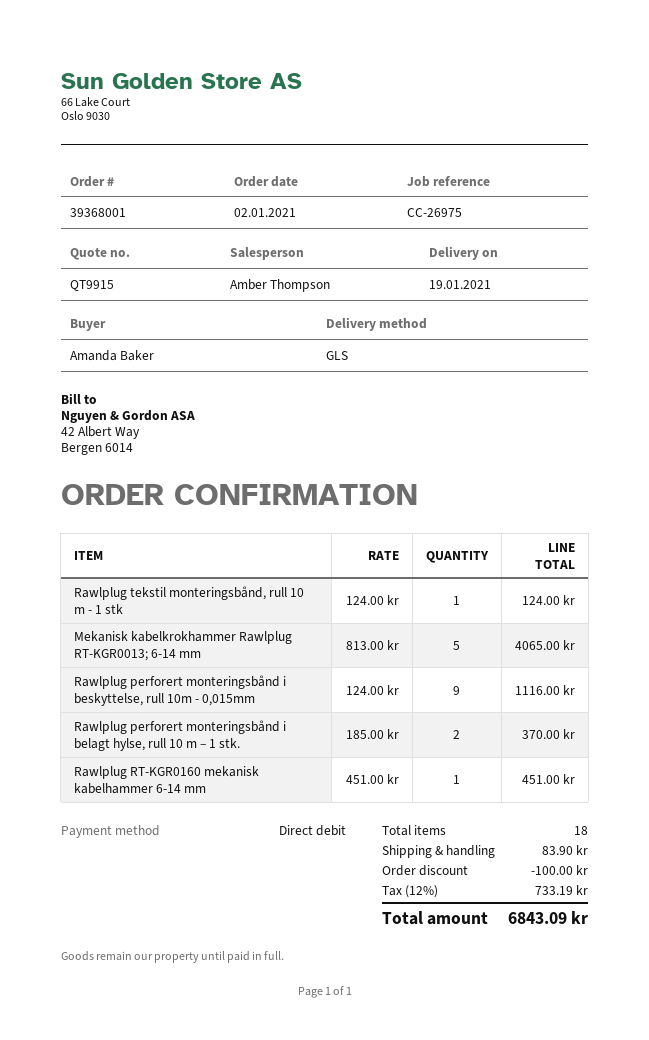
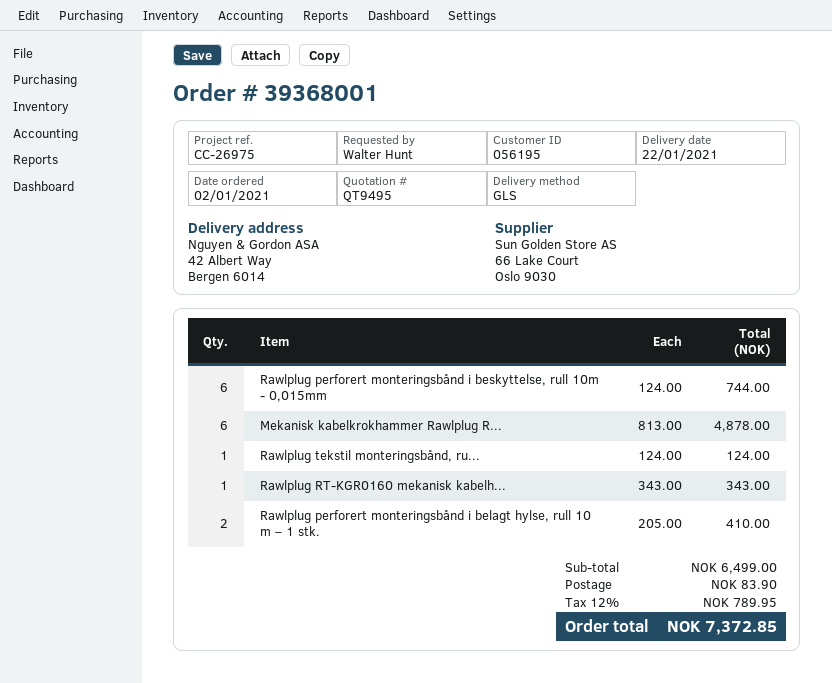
quote number: QT9915 -> QT9495
delivery date: 2021-01-19 -> 2021-01-22
ordered by: Amanda Baker -> Walter Hunt
Mekanisk kabelkrokhammer Rawlplug RT-KGR0013; 6-14 mm: 5 x 813.00 = 4065.00 -> 6 x 813.00 = 4878.00
Rawlplug perforert monteringsbånd i beskyttelse, rull 10m - 0,015mm: 9 x 124.00 = 1116.00 -> 6 x 124.00 = 744.00
Rawlplug perforert monteringsbånd i belagt hylse, rull 10 m – 1 stk.: 2 x 185.00 = 370.00 -> 2 x 205.00 = 410.00
Rawlplug RT-KGR0160 mekanisk kabelhammer 6-14 mm: 1 x 451.00 = 451.00 -> 1 x 343.00 = 343.00
discount: 100.00 -> none
tax: 12% = 733.19 -> 12% = 789.95
total: 6843.09 -> 7372.85

